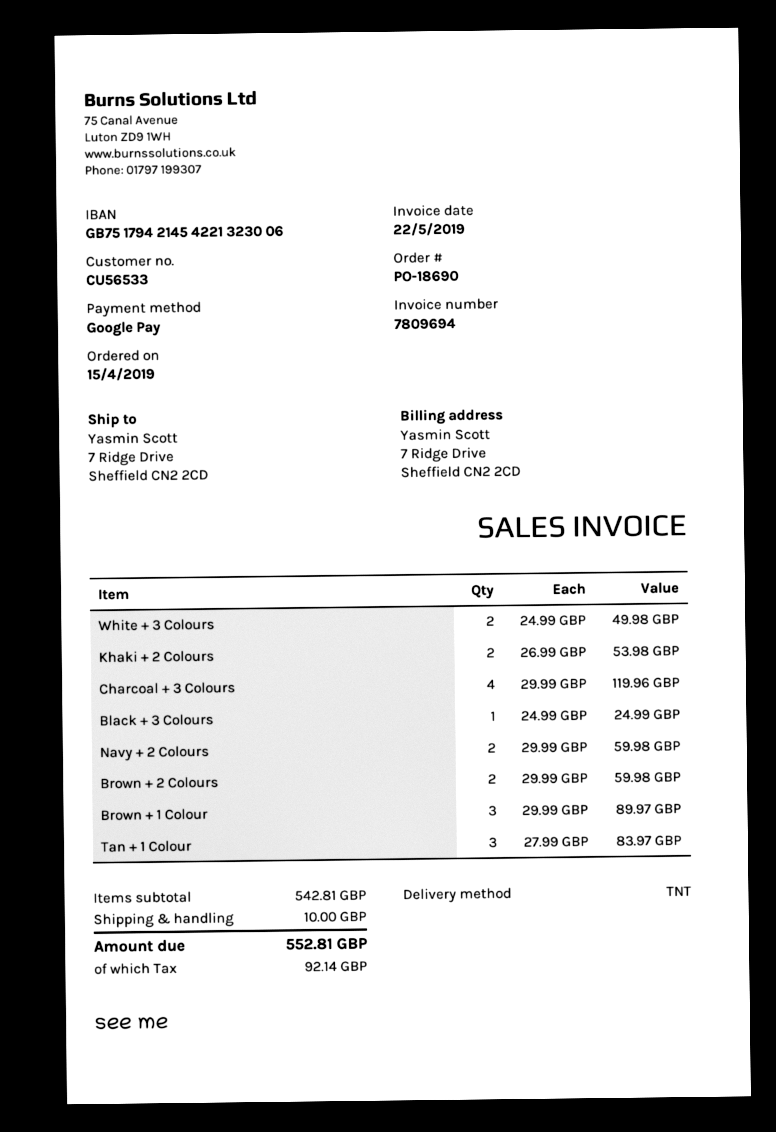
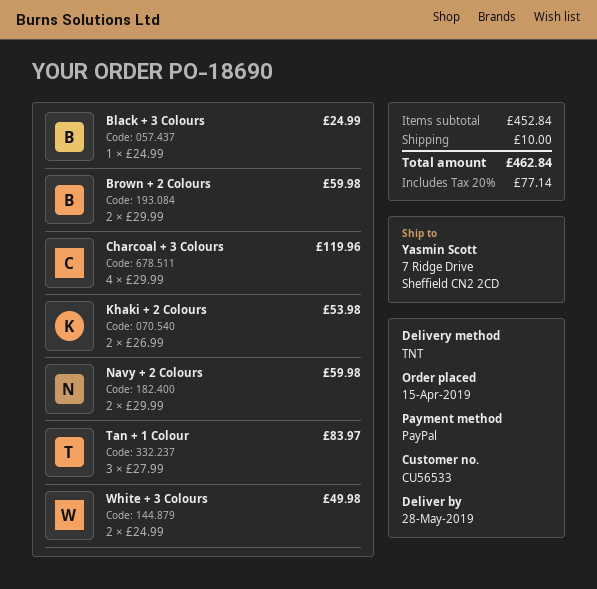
payment method: Google Pay -> PayPal
Brown + 1 Colour: 3 x 29.99 = 89.97 -> none
subtotal: 542.81 -> 452.84
tax: 92.14 -> 77.14
total: 552.81 -> 462.84

